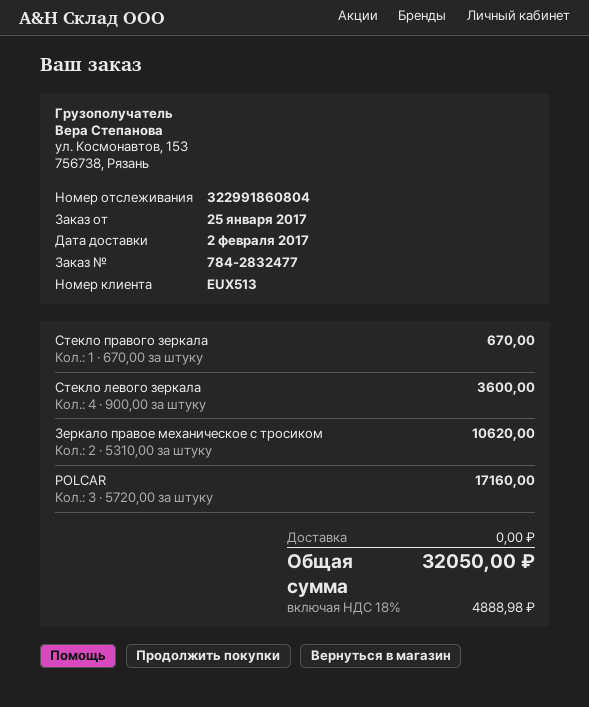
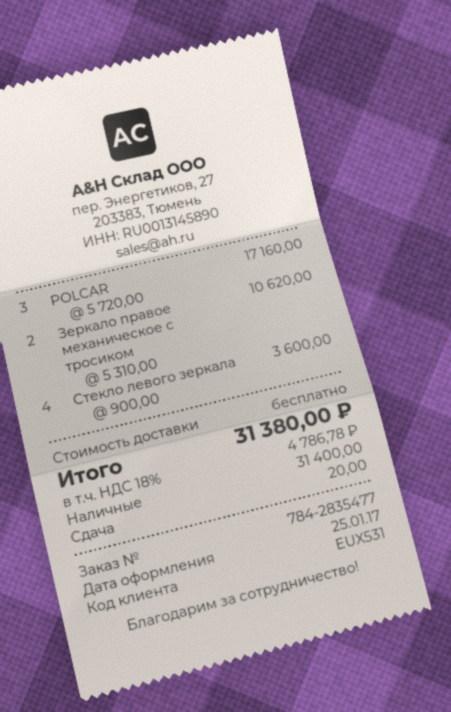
order number: 784-2832477 -> 784-2835477
customer number: EUX513 -> EUX531
Стекло правого зеркала: 1 x 670.00 = 670.00 -> none
tax: 18% = 4888.98 -> 18% = 4786.78
total: 32050.00 -> 31380.00

